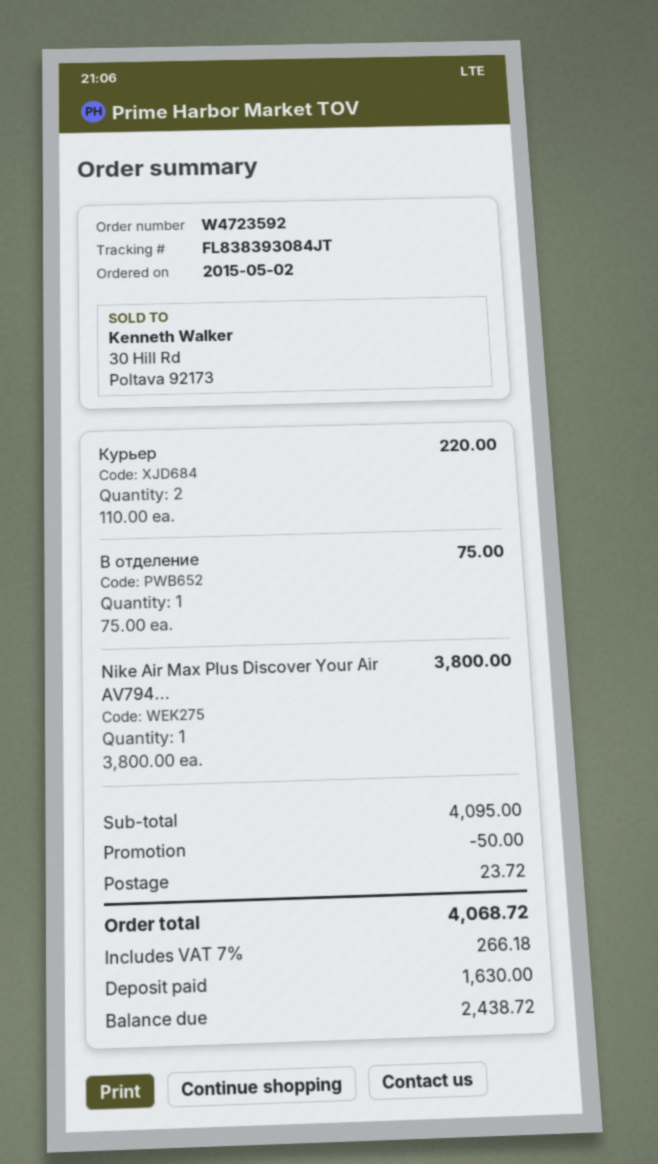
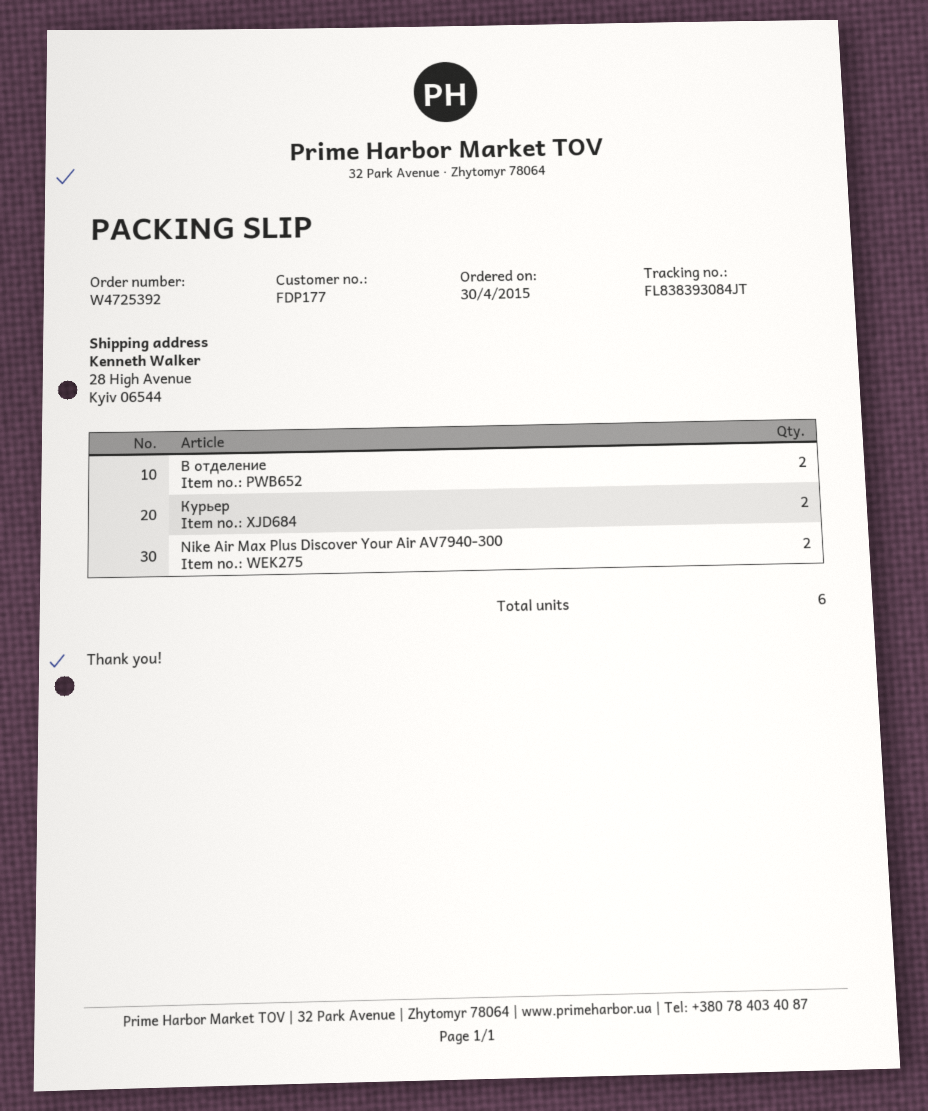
order number: W4723592 -> W4725392
order date: 2015-05-02 -> 2015-04-30
В отделение: 1 -> 2
Nike Air Max Plus Discover Your Air AV794...: 1 -> 2

